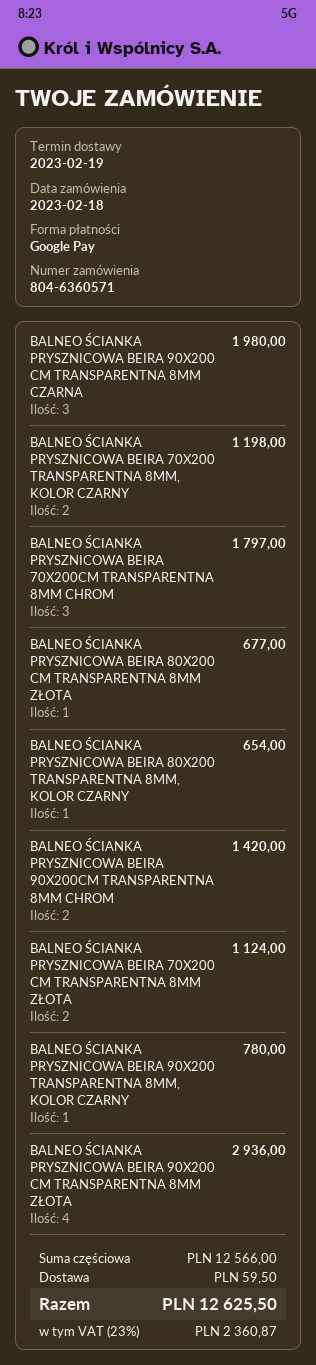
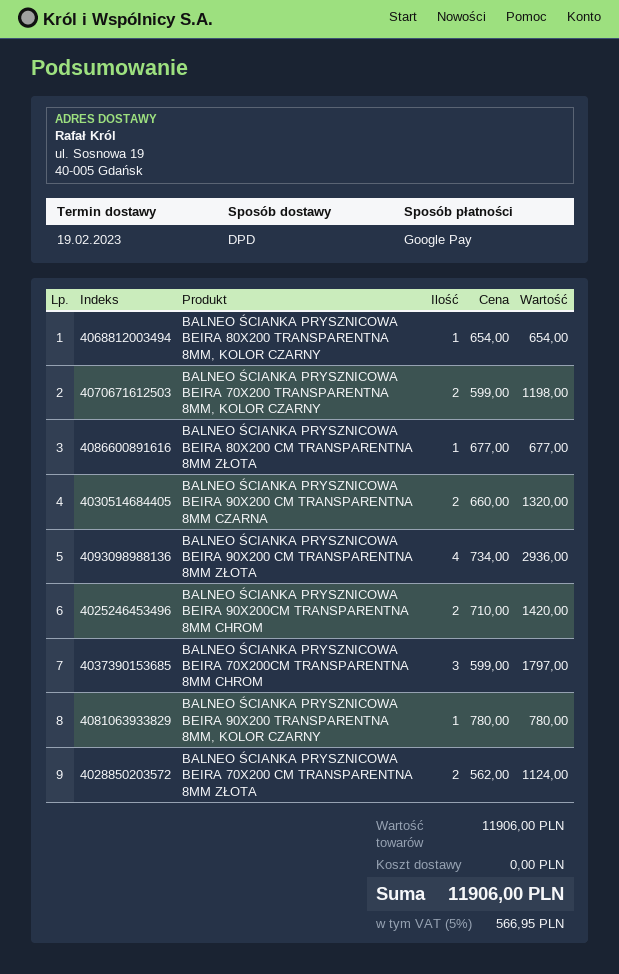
BALNEO ŚCIANKA PRYSZNICOWA BEIRA 90X200 CM TRANSPARENTNA 8MM CZARNA: 3 for 1980.00 -> 2 for 1320.00
subtotal: 12566.00 -> 11906.00
shipping: 59.50 -> 0.00
tax: 23% = 2360.87 -> 5% = 566.95
total: 12625.50 -> 11906.00

